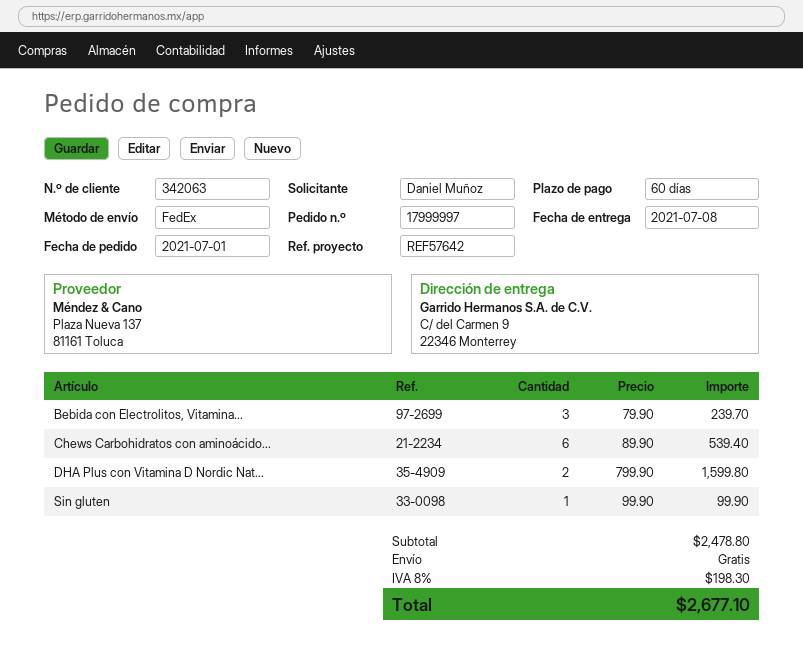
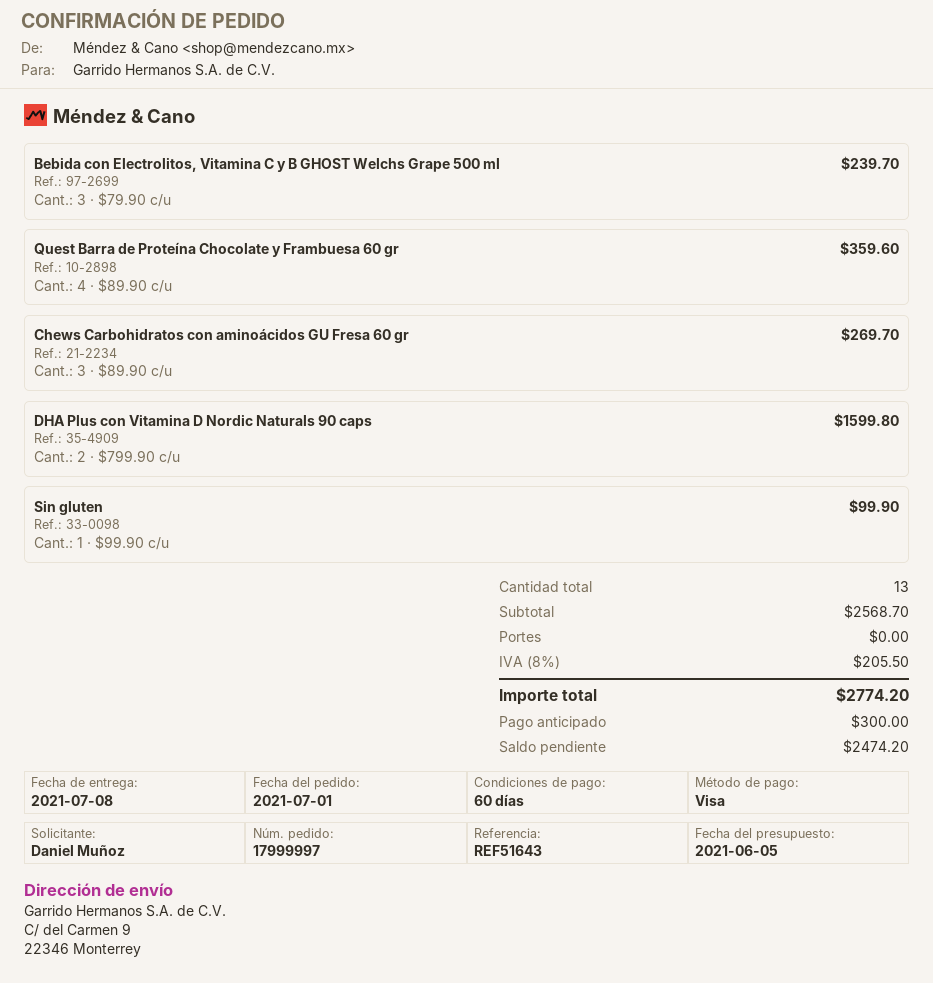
reference: REF57642 -> REF51643
Chews Carbohidratos con aminoácido...: 6 x 89.90 = 539.40 -> 3 x 89.90 = 269.70
Quest Barra de Proteína Chocolate y Frambuesa 60 gr: none -> 4 x 89.90 = 359.60
subtotal: 2478.80 -> 2568.70
tax: 8% = 198.30 -> 8% = 205.50
total: 2677.10 -> 2774.20

